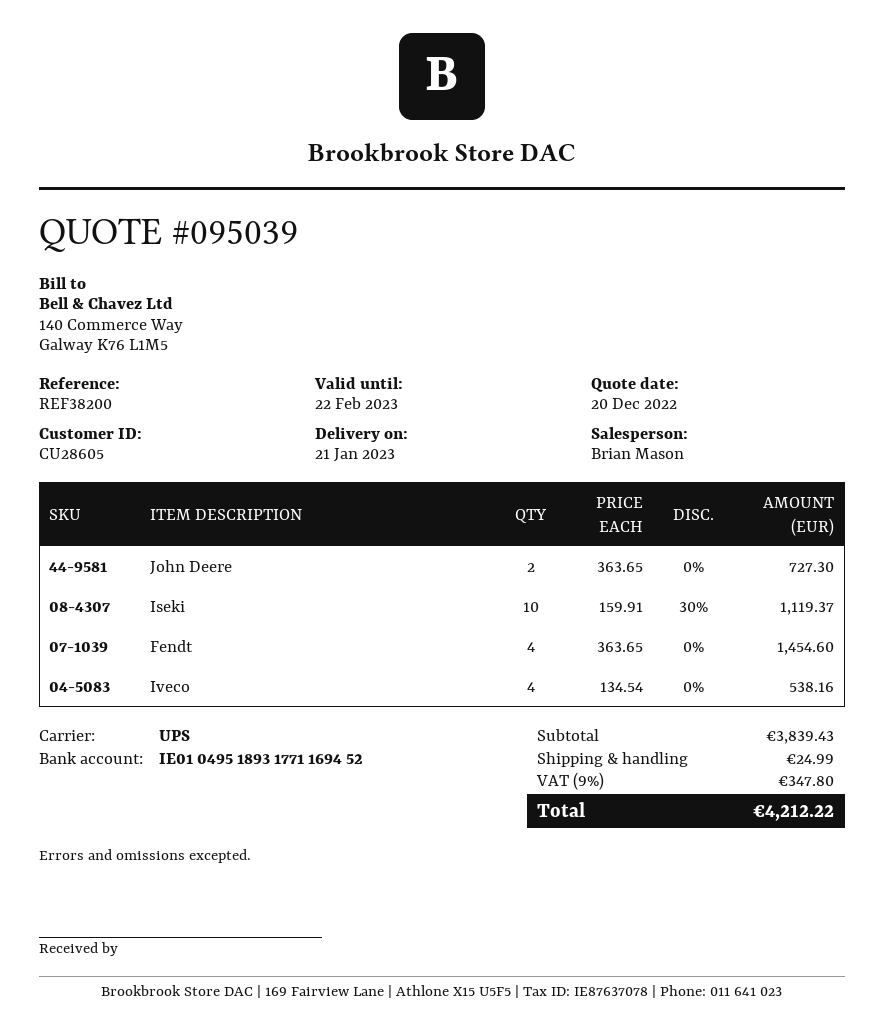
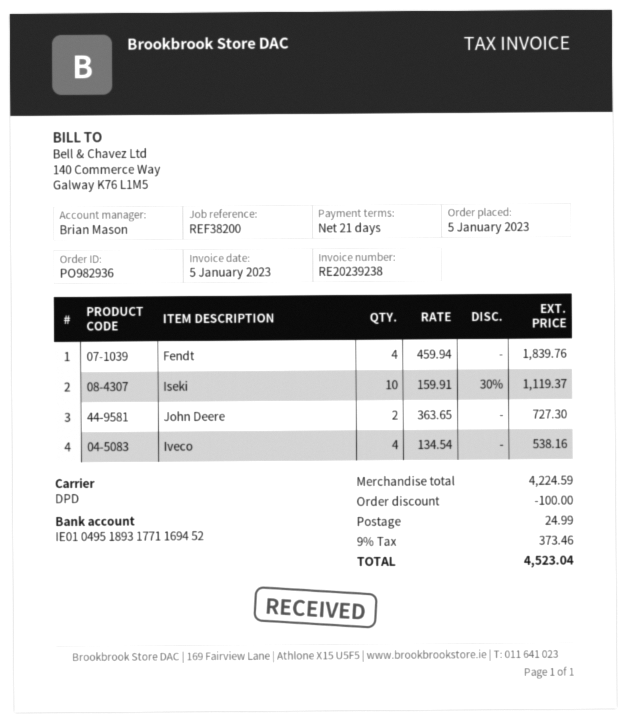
shipping method: UPS -> DPD
Fendt: 4 x 363.65 = 1454.60 -> 4 x 459.94 = 1839.76
subtotal: 3839.43 -> 4224.59
discount: none -> 100.00
tax: 9% = 347.80 -> 9% = 373.46
total: 4212.22 -> 4523.04

